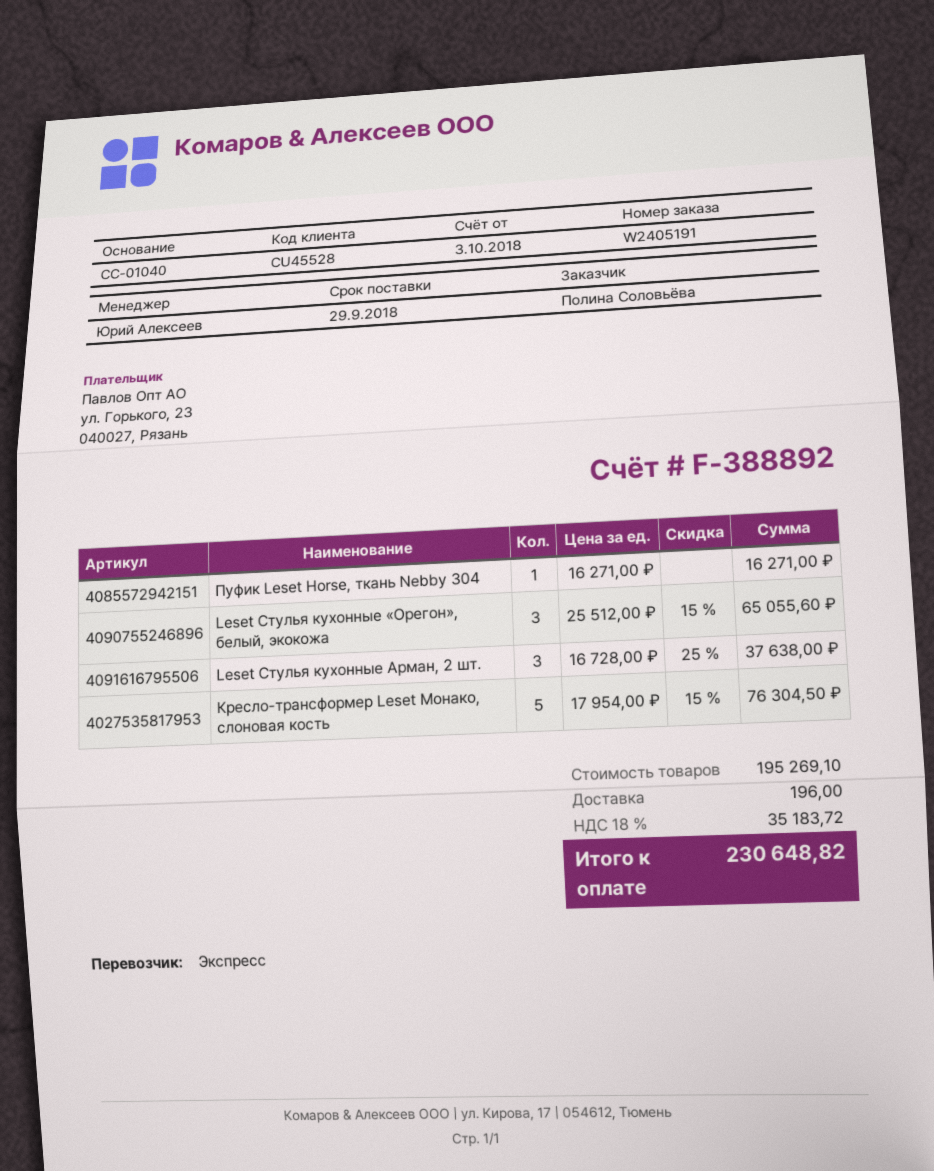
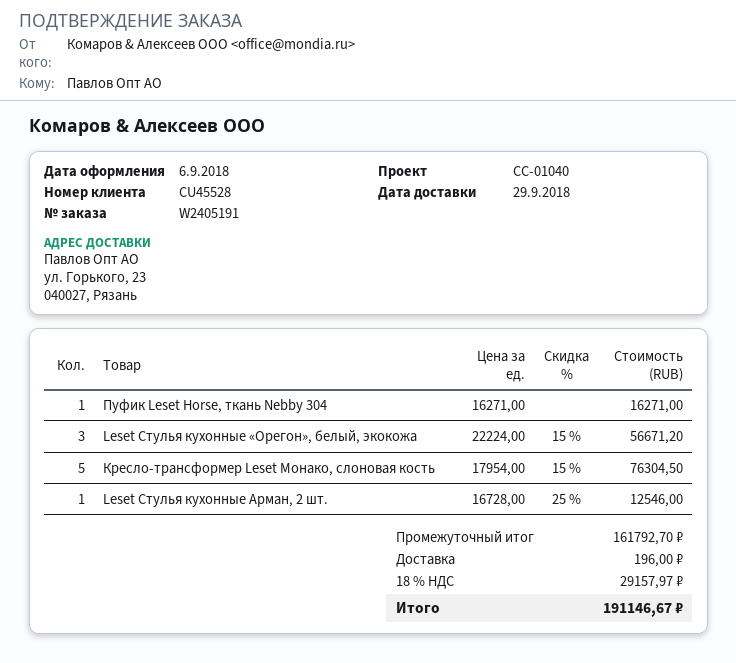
Leset Стулья кухонные «Орегон», белый, экокожа: 3 x 25512.00 - 15% = 65055.60 -> 3 x 22224.00 - 15% = 56671.20
Leset Стулья кухонные Арман, 2 шт.: 3 x 16728.00 - 25% = 37638.00 -> 1 x 16728.00 - 25% = 12546.00
subtotal: 195269.10 -> 161792.70
tax: 18% = 35183.72 -> 18% = 29157.97
total: 230648.82 -> 191146.67

